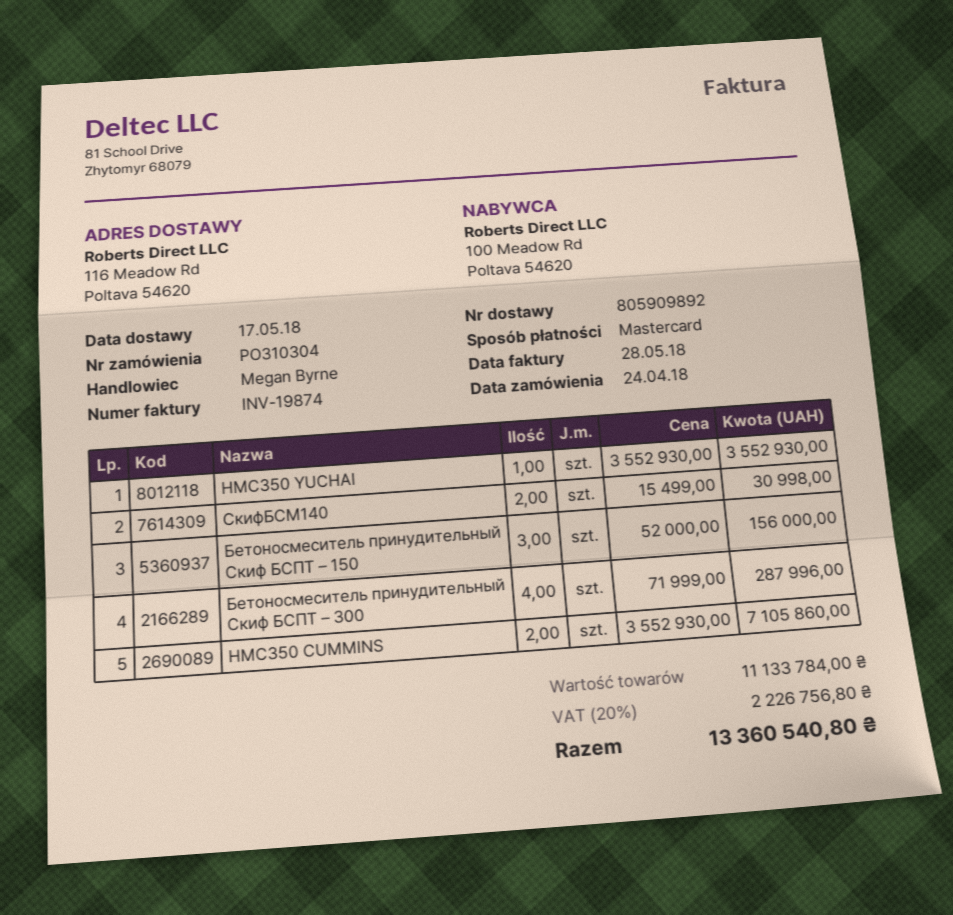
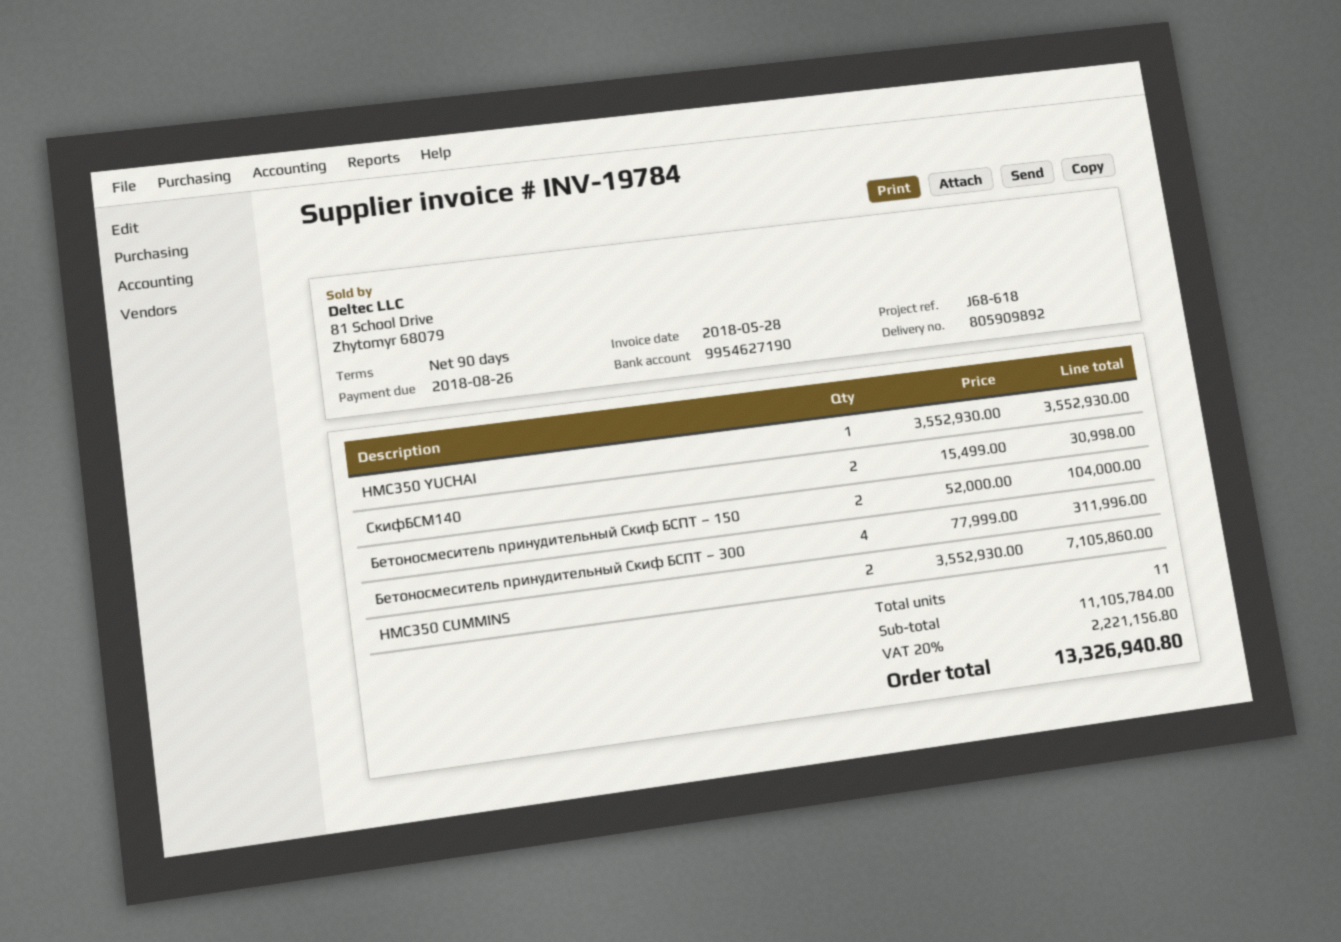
invoice number: INV-19874 -> INV-19784
Бетоносмеситель принудительный Скиф БСПТ – 150: 3 x 52000.00 = 156000.00 -> 2 x 52000.00 = 104000.00
Бетоносмеситель принудительный Скиф БСПТ – 300: 4 x 71999.00 = 287996.00 -> 4 x 77999.00 = 311996.00
subtotal: 11133784.00 -> 11105784.00
tax: 20% = 2226756.80 -> 20% = 2221156.80
total: 13360540.80 -> 13326940.80

